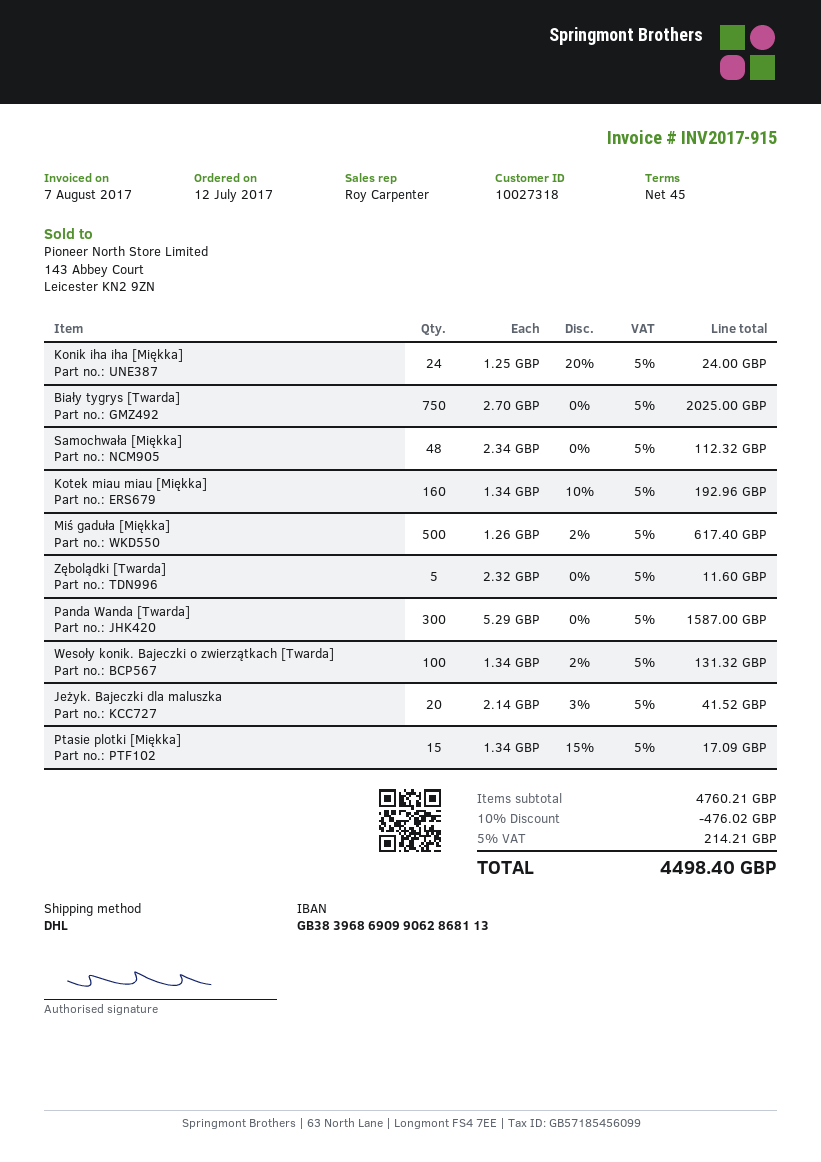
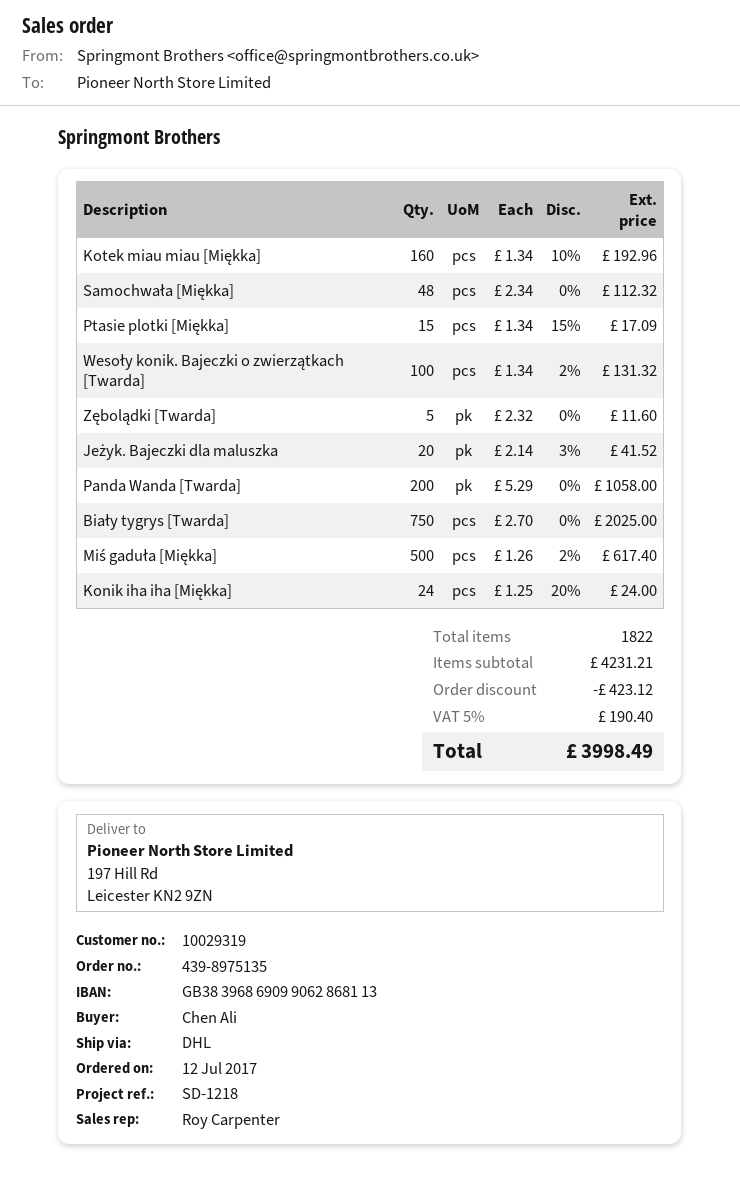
customer number: 10027318 -> 10029319
Panda Wanda [Twarda]: 300 x 5.29 = 1587.00 -> 200 x 5.29 = 1058.00
subtotal: 4760.21 -> 4231.21
discount: 476.02 -> 423.12
tax: 5% = 214.21 -> 5% = 190.40
total: 4498.40 -> 3998.49

